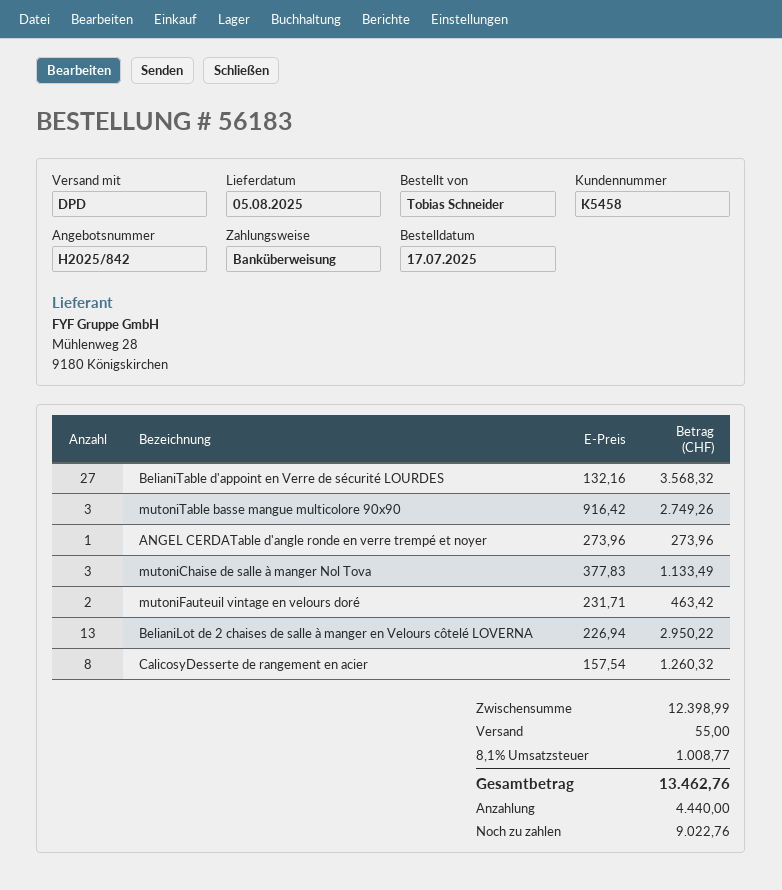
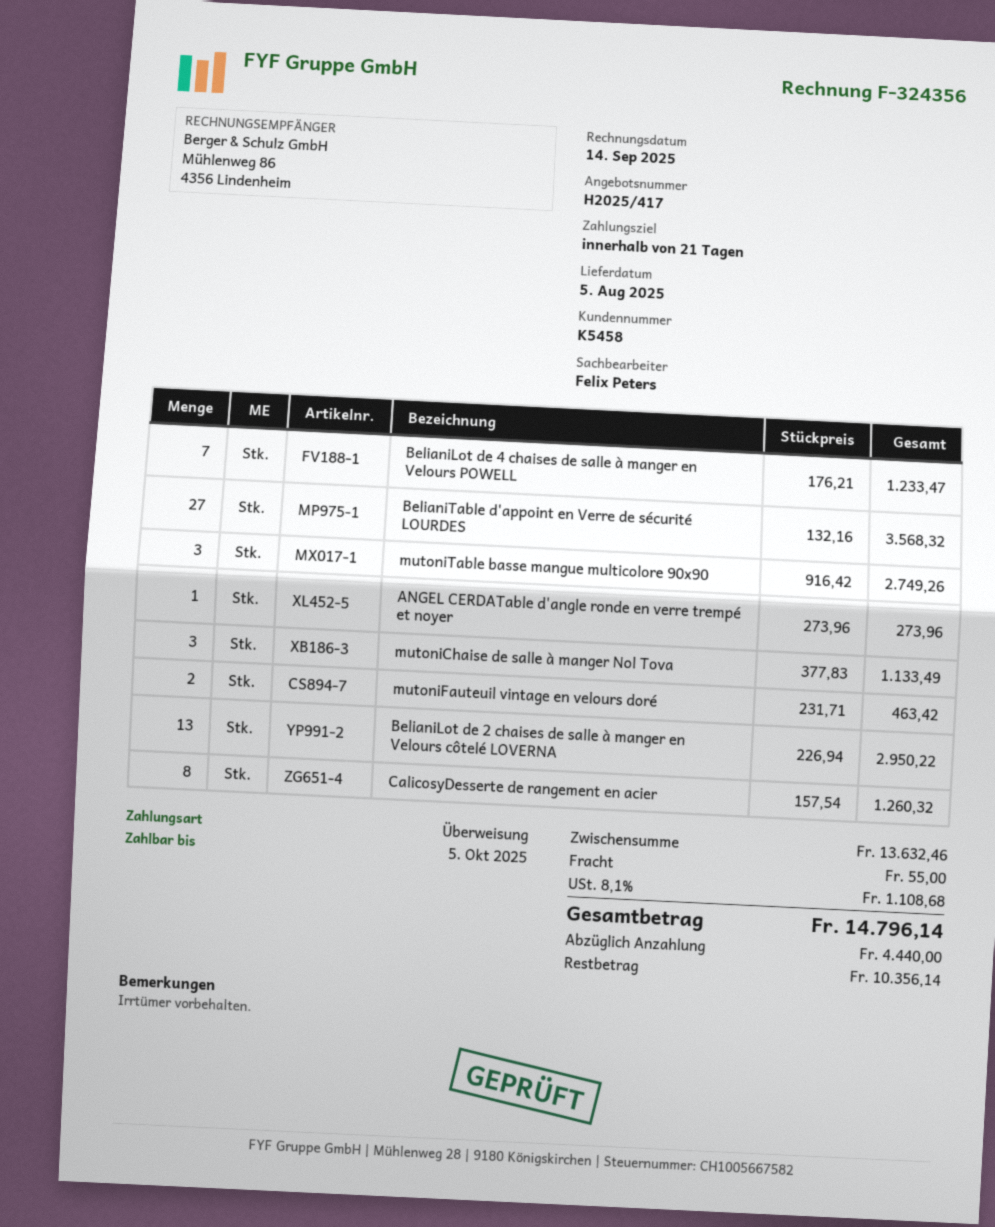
quote number: H2025/842 -> H2025/417
BelianiLot de 4 chaises de salle à manger en Velours POWELL: none -> 7 x 176.21 = 1233.47
subtotal: 12398.99 -> 13632.46
tax: 8.1% = 1008.77 -> 8.1% = 1108.68
total: 13462.76 -> 14796.14
balance: 9022.76 -> 10356.14

